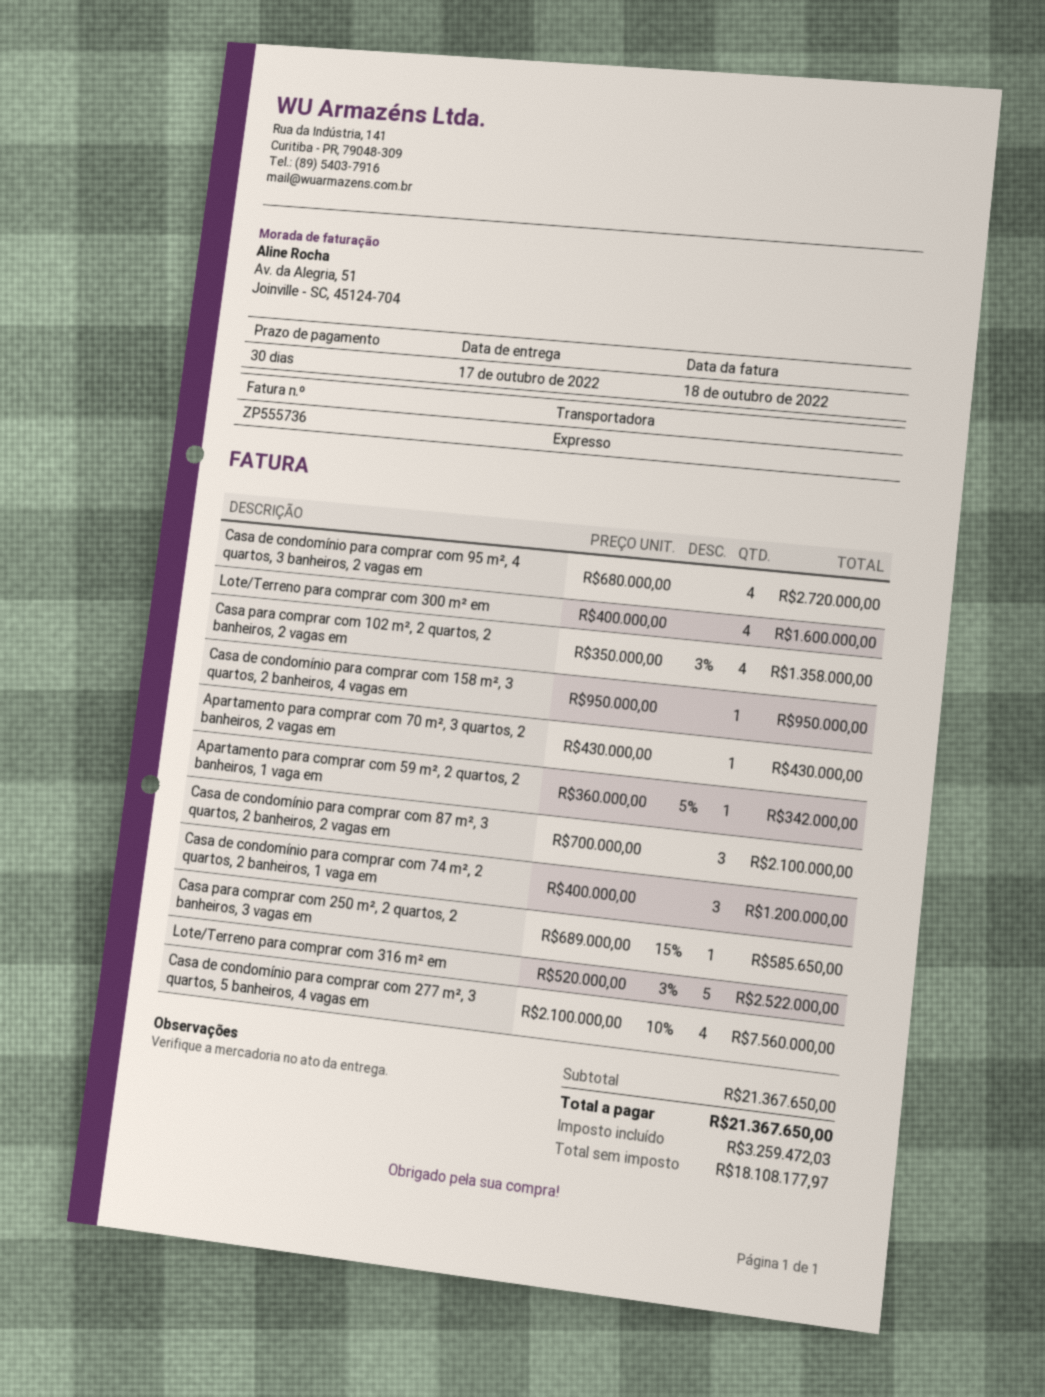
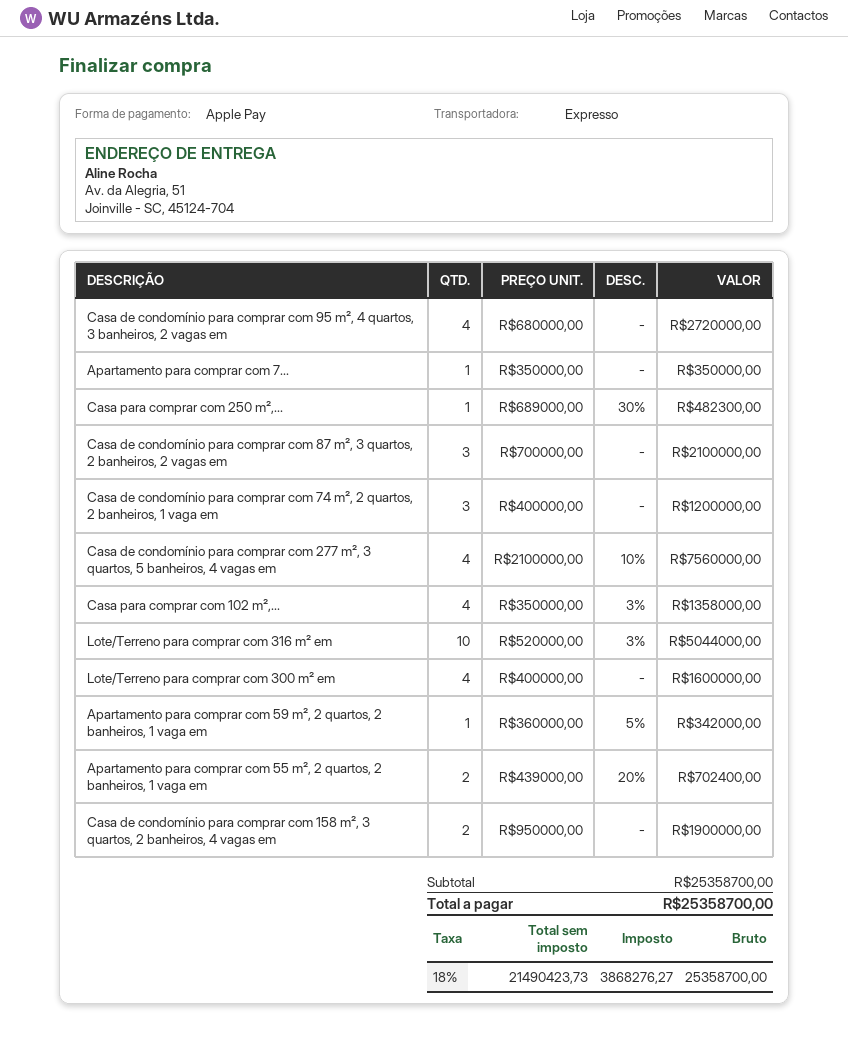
Casa de condomínio para comprar com 158 m², 3 quartos, 2 banheiros, 4 vagas em: 1 x 950000.00 = 950000.00 -> 2 x 950000.00 = 1900000.00
Apartamento para comprar com 70 m², 3 quartos, 2 banheiros, 2 vagas em: 1 x 430000.00 = 430000.00 -> 1 x 350000.00 = 350000.00
Casa para comprar com 250 m², 2 quartos, 2 banheiros, 3 vagas em: 1 x 689000.00 - 15% = 585650.00 -> 1 x 689000.00 - 30% = 482300.00
Lote/Terreno para comprar com 316 m² em: 5 x 520000.00 - 3% = 2522000.00 -> 10 x 520000.00 - 3% = 5044000.00
Apartamento para comprar com 55 m², 2 quartos, 2 banheiros, 1 vaga em: none -> 2 x 439000.00 - 20% = 702400.00
subtotal: 21367650.00 -> 25358700.00
net: 18108177.97 -> 21490423.73
tax: 3259472.03 -> 3868276.27
total: 21367650.00 -> 25358700.00

